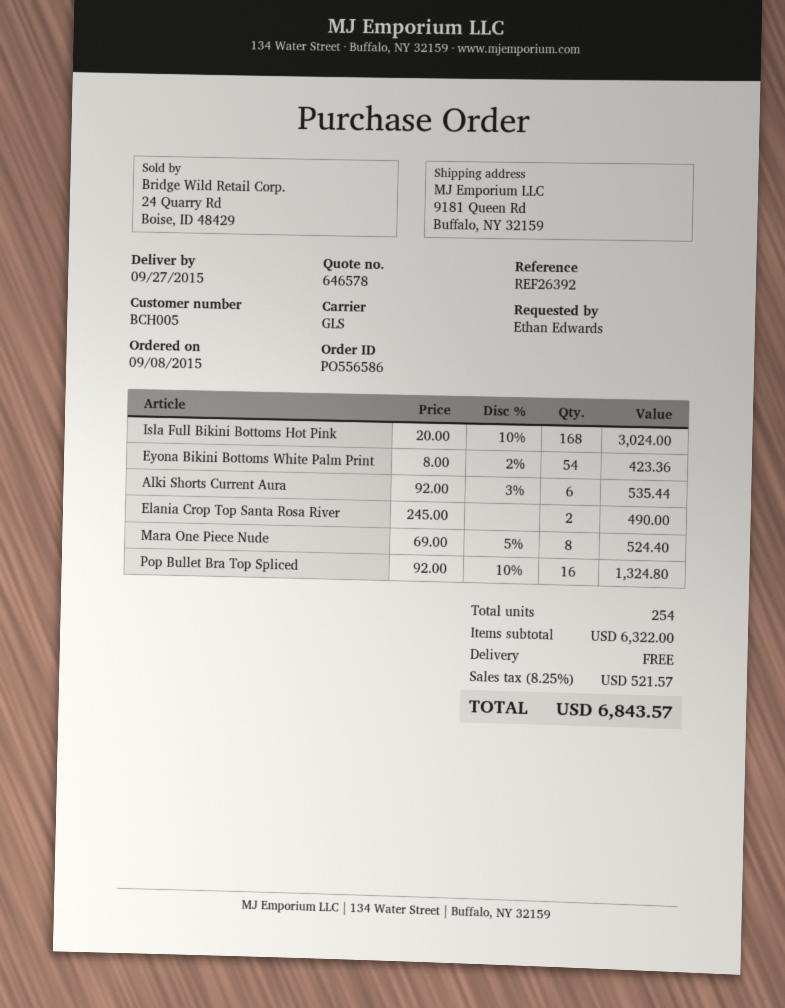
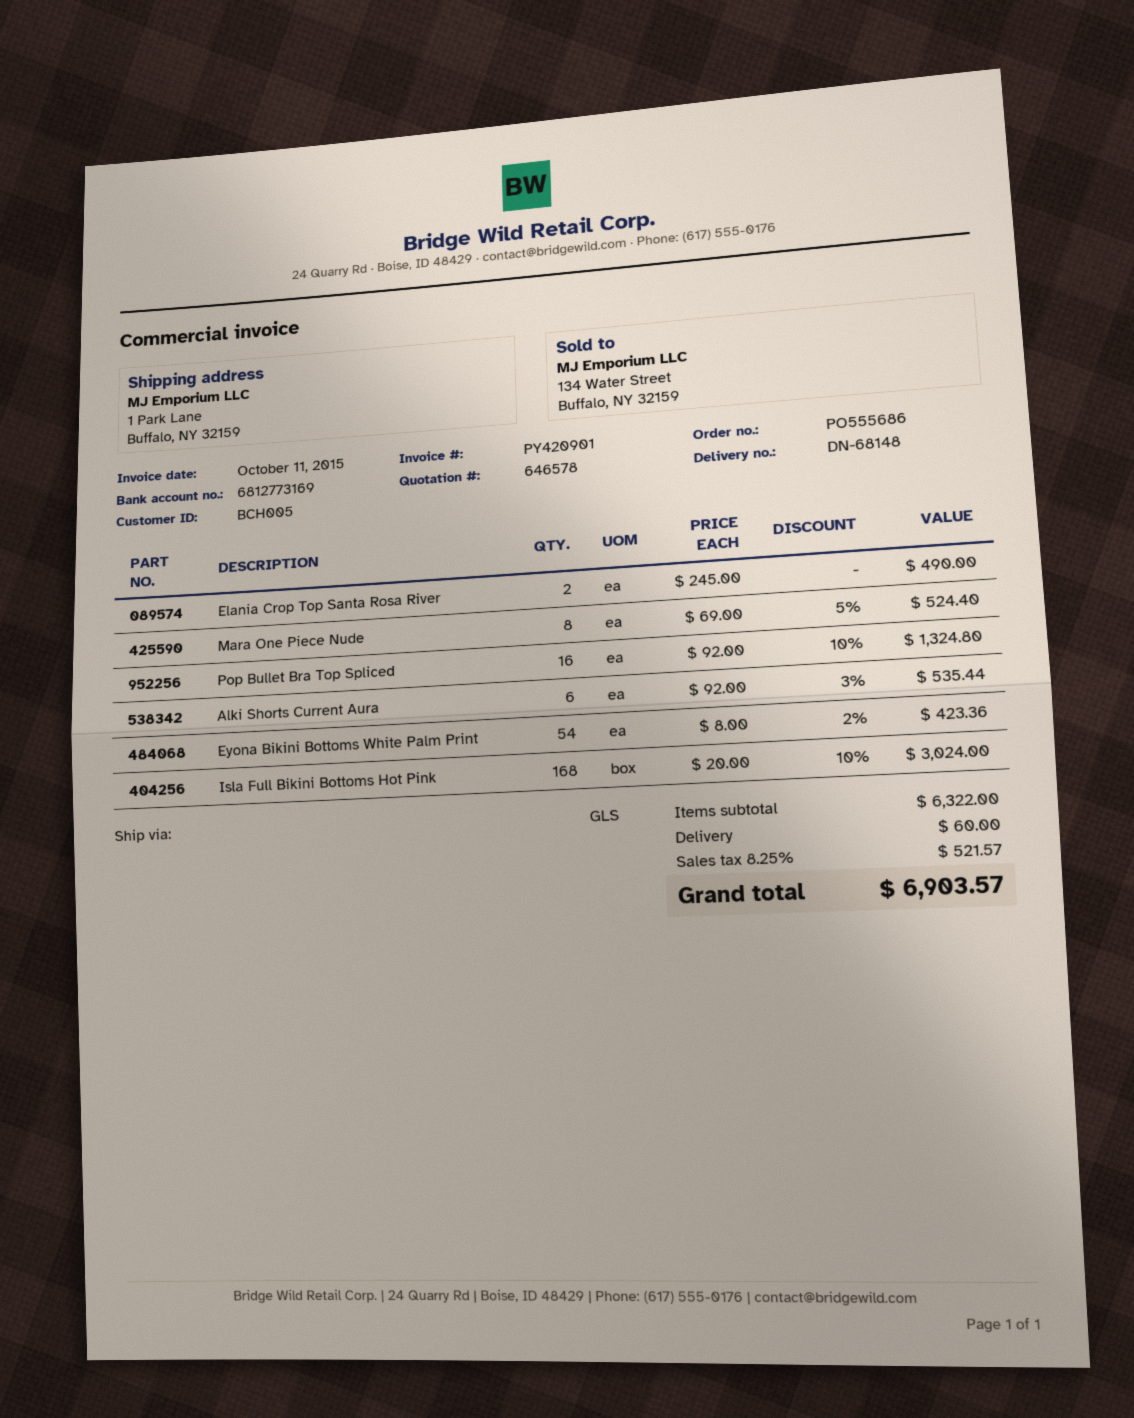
order number: PO556586 -> PO555686
ship to: 9181 Queen Rd, Buffalo, NY 32159 -> 1 Park Lane, Buffalo, NY 32159
shipping: 0.00 -> 60.00
total: 6843.57 -> 6903.57

